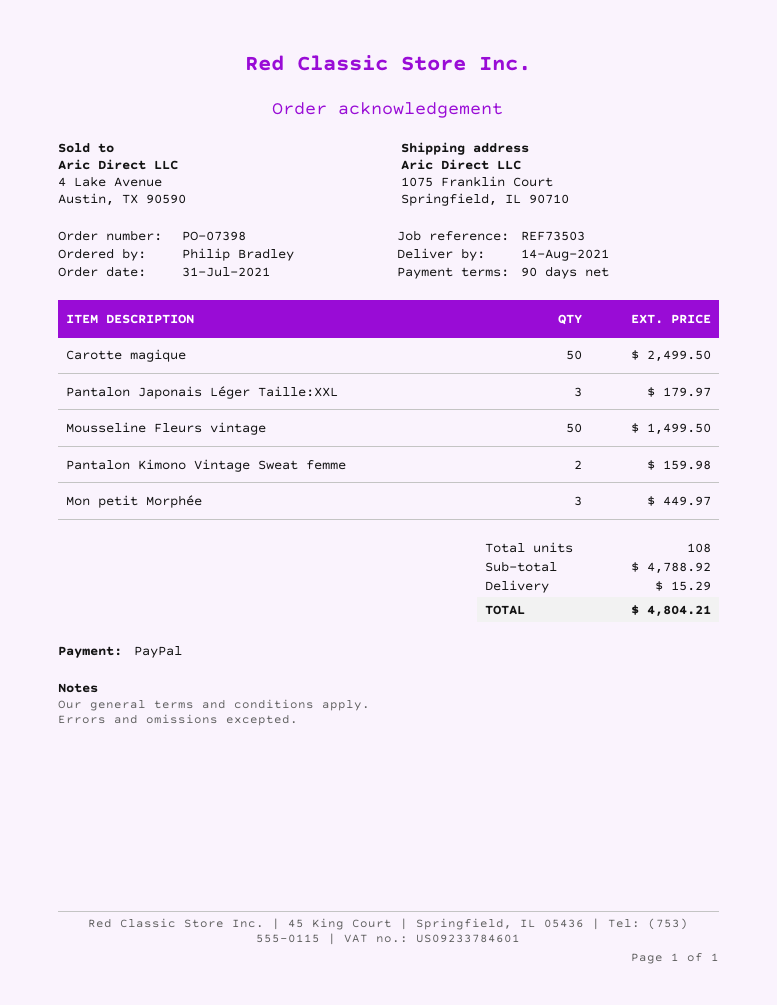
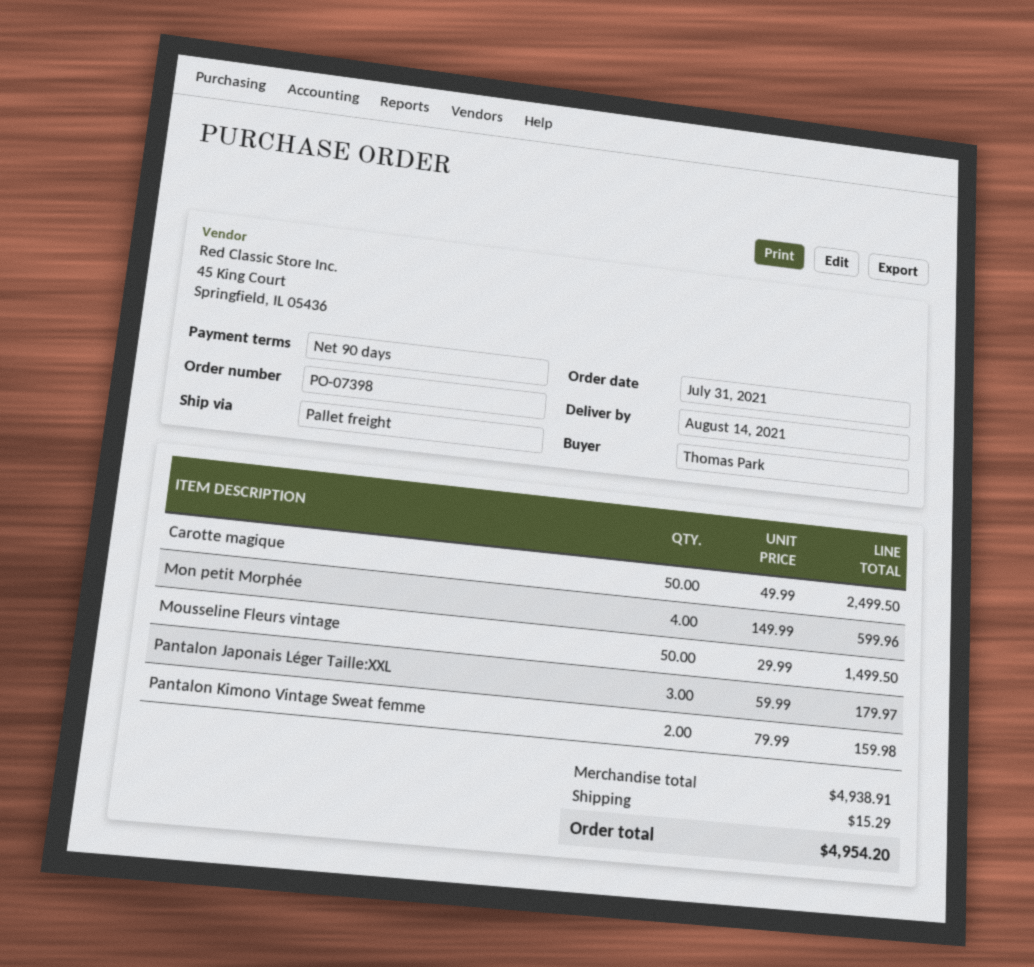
ordered by: Philip Bradley -> Thomas Park
Mon petit Morphée: 3 for 449.97 -> 4 for 599.96
subtotal: 4788.92 -> 4938.91
total: 4804.21 -> 4954.20

